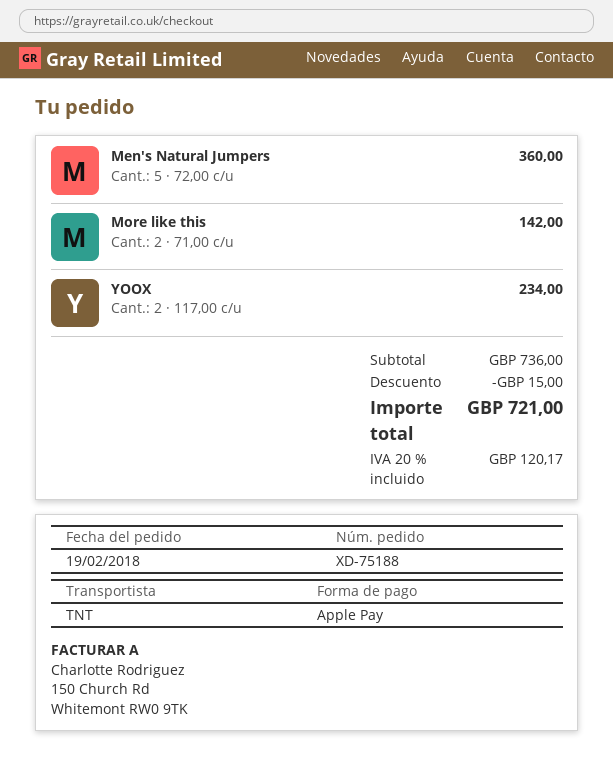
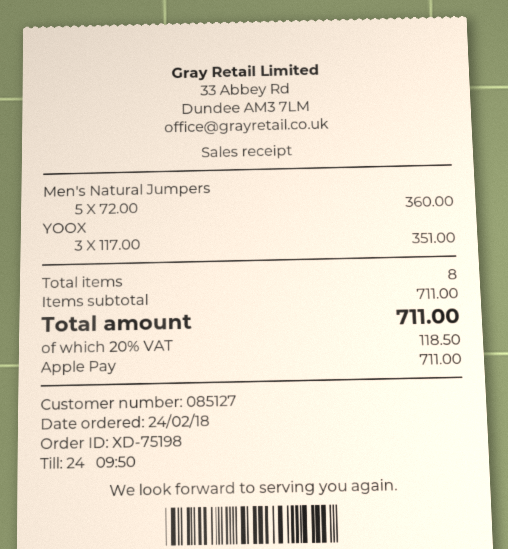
order number: XD-75188 -> XD-75198
order date: 2018-02-19 -> 2018-02-24
More like this: 2 x 71.00 = 142.00 -> none
YOOX: 2 x 117.00 = 234.00 -> 3 x 117.00 = 351.00
subtotal: 736.00 -> 711.00
discount: 15.00 -> none
tax: 20% = 120.17 -> 20% = 118.50
total: 721.00 -> 711.00

